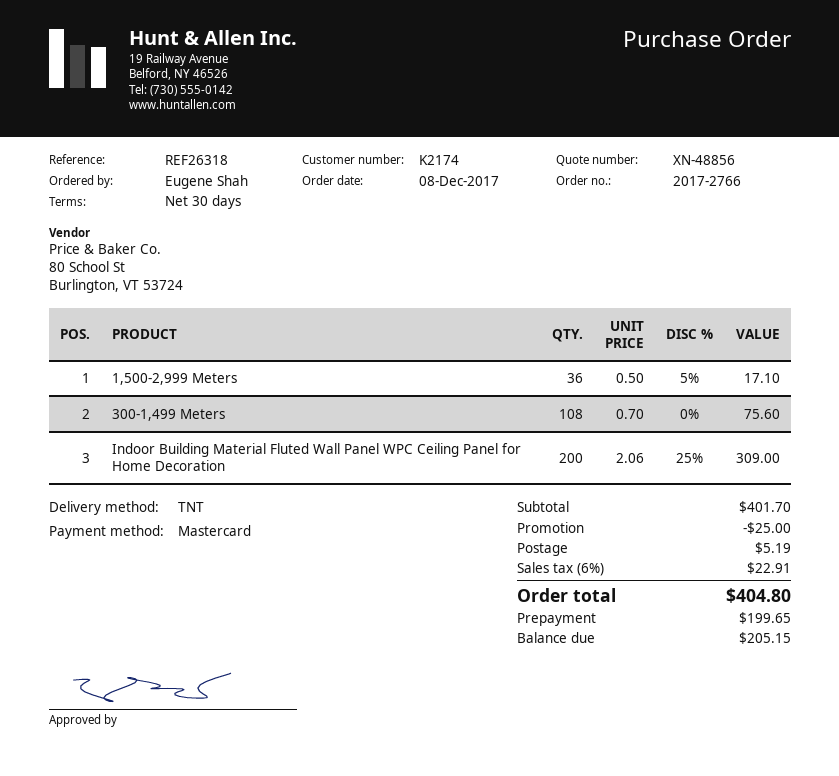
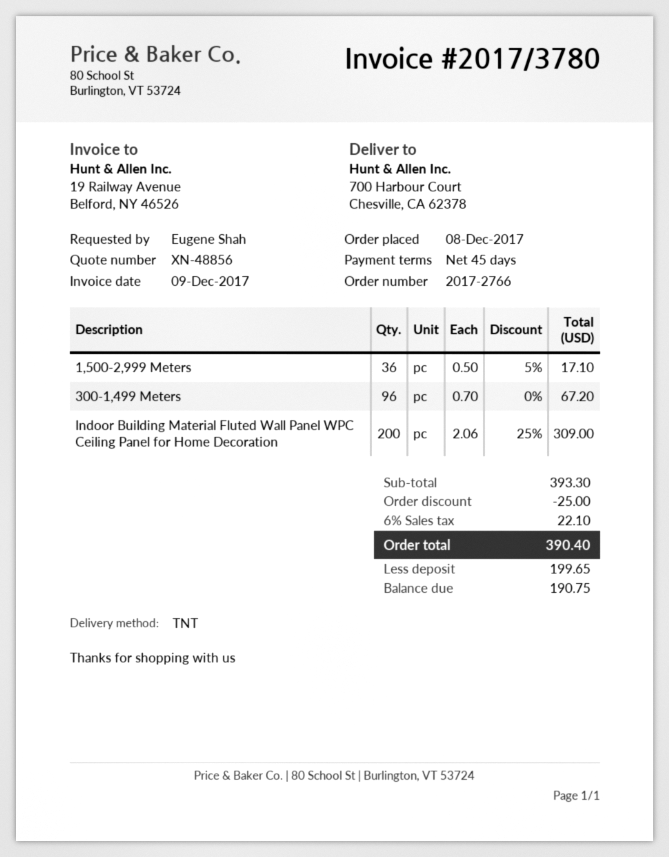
payment terms: 30 days -> 45 days
300-1,499 Meters: 108 x 0.70 = 75.60 -> 96 x 0.70 = 67.20
subtotal: 401.70 -> 393.30
shipping: 5.19 -> none
tax: 6% = 22.91 -> 6% = 22.10
total: 404.80 -> 390.40
balance: 205.15 -> 190.75

